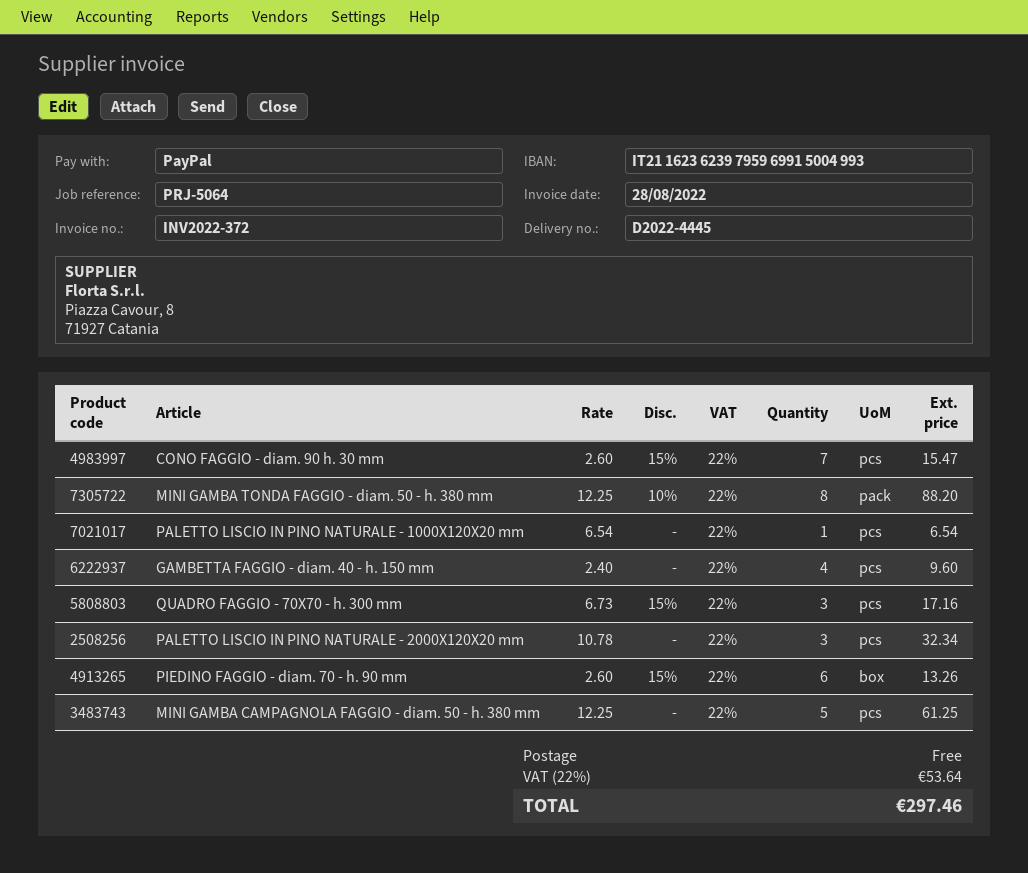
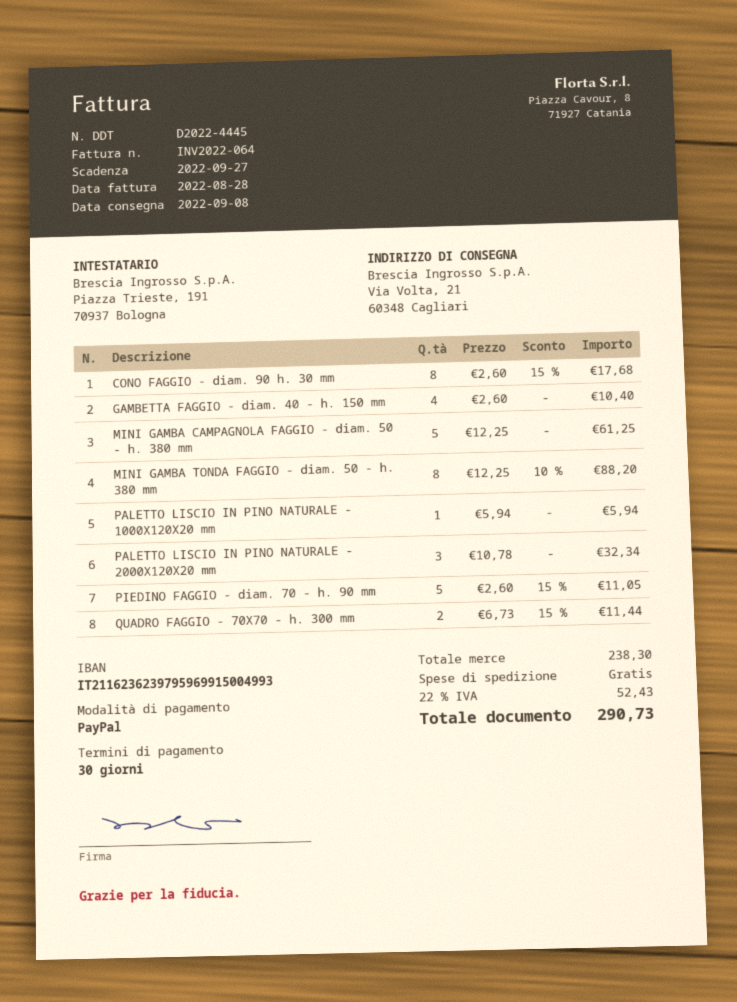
invoice number: INV2022-372 -> INV2022-064
CONO FAGGIO - diam. 90 h. 30 mm: 7 x 2.60 - 15% = 15.47 -> 8 x 2.60 - 15% = 17.68
PALETTO LISCIO IN PINO NATURALE - 1000X120X20 mm: 1 x 6.54 = 6.54 -> 1 x 5.94 = 5.94
GAMBETTA FAGGIO - diam. 40 - h. 150 mm: 4 x 2.40 = 9.60 -> 4 x 2.60 = 10.40
QUADRO FAGGIO - 70X70 - h. 300 mm: 3 x 6.73 - 15% = 17.16 -> 2 x 6.73 - 15% = 11.44
PIEDINO FAGGIO - diam. 70 - h. 90 mm: 6 x 2.60 - 15% = 13.26 -> 5 x 2.60 - 15% = 11.05
tax: 22% = 53.64 -> 22% = 52.43
total: 297.46 -> 290.73

